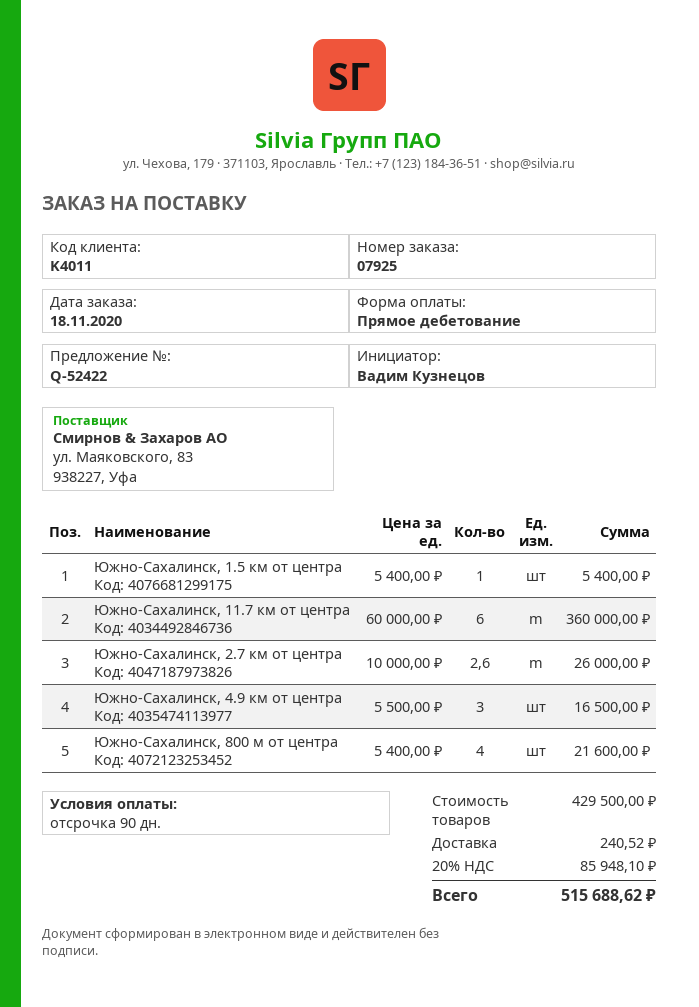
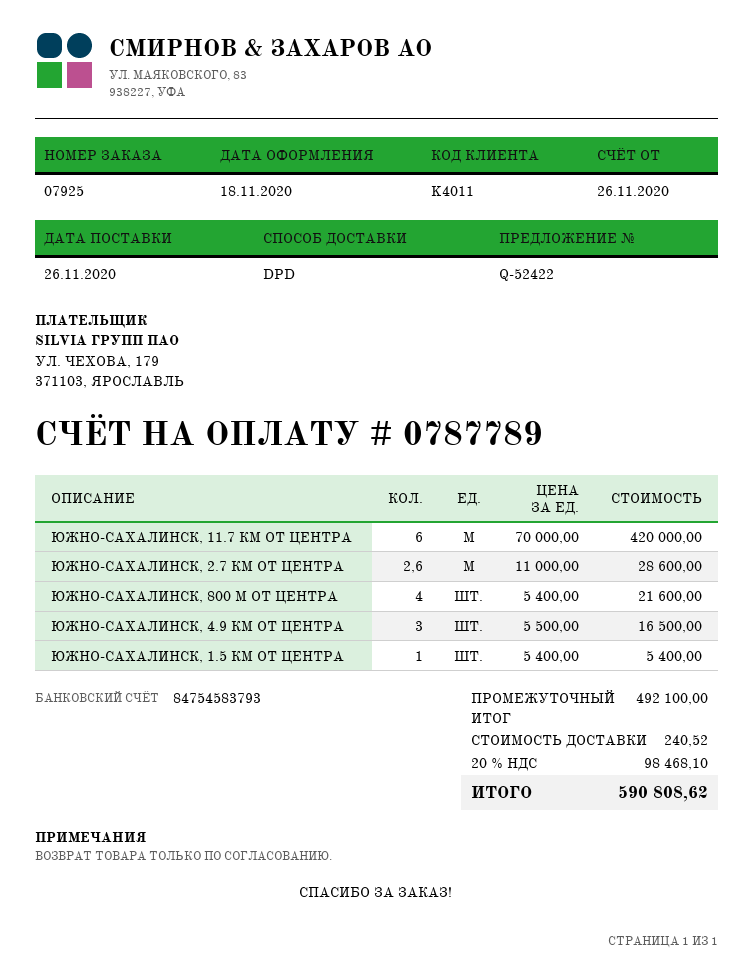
Южно-Сахалинск, 11.7 км от центра: 6 x 60000.00 = 360000.00 -> 6 x 70000.00 = 420000.00
Южно-Сахалинск, 2.7 км от центра: 2.6 x 10000.00 = 26000.00 -> 2.6 x 11000.00 = 28600.00
subtotal: 429500.00 -> 492100.00
tax: 20% = 85948.10 -> 20% = 98468.10
total: 515688.62 -> 590808.62

